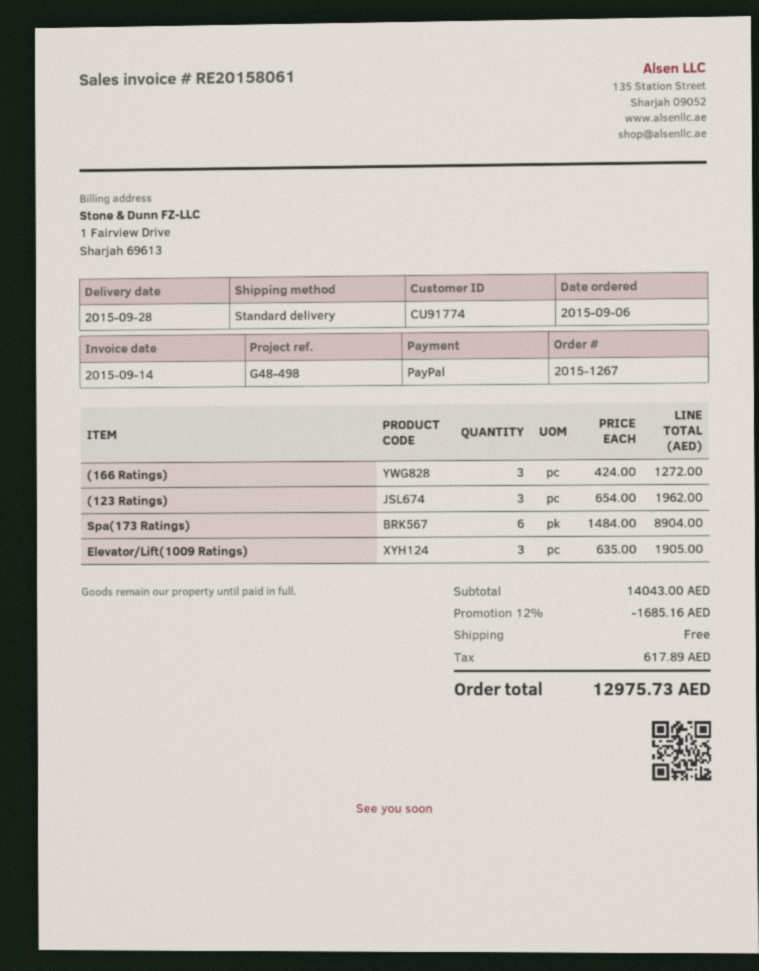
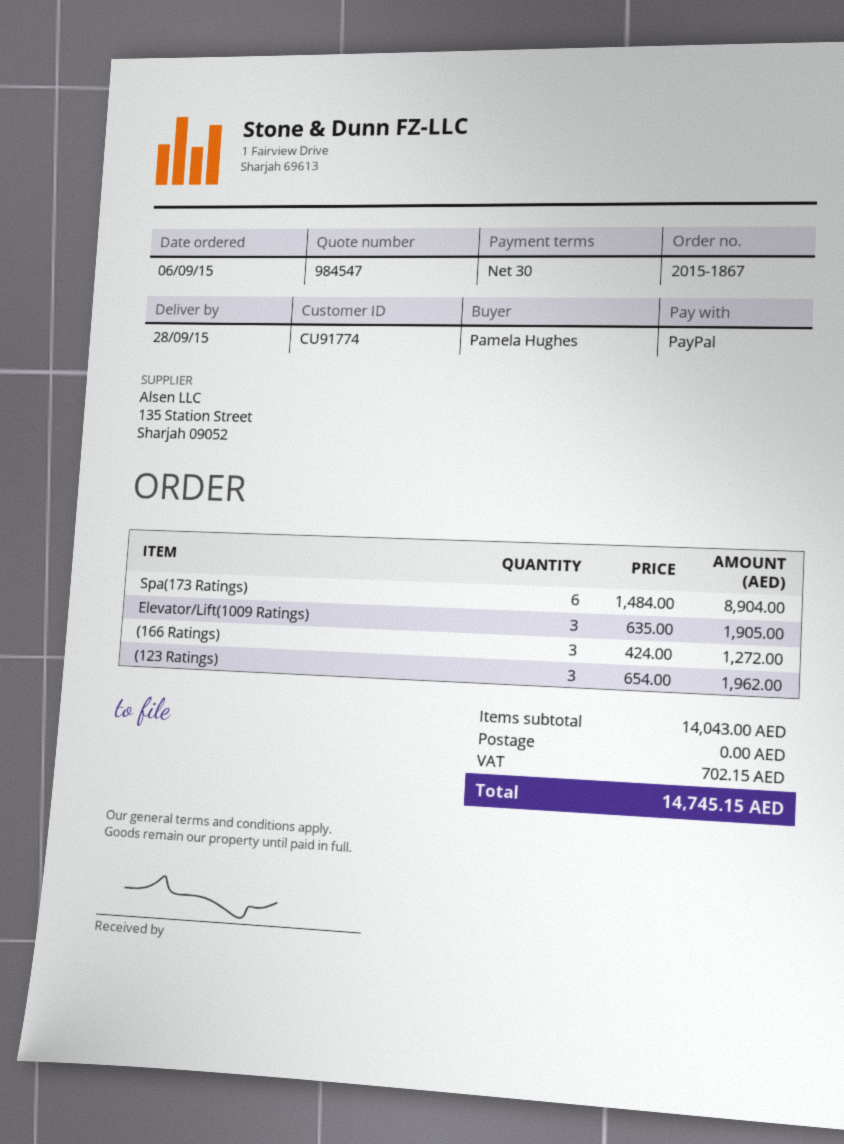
order number: 2015-1267 -> 2015-1867
discount: 12% = 1685.16 -> none
tax: 617.89 -> 702.15
total: 12975.73 -> 14745.15

